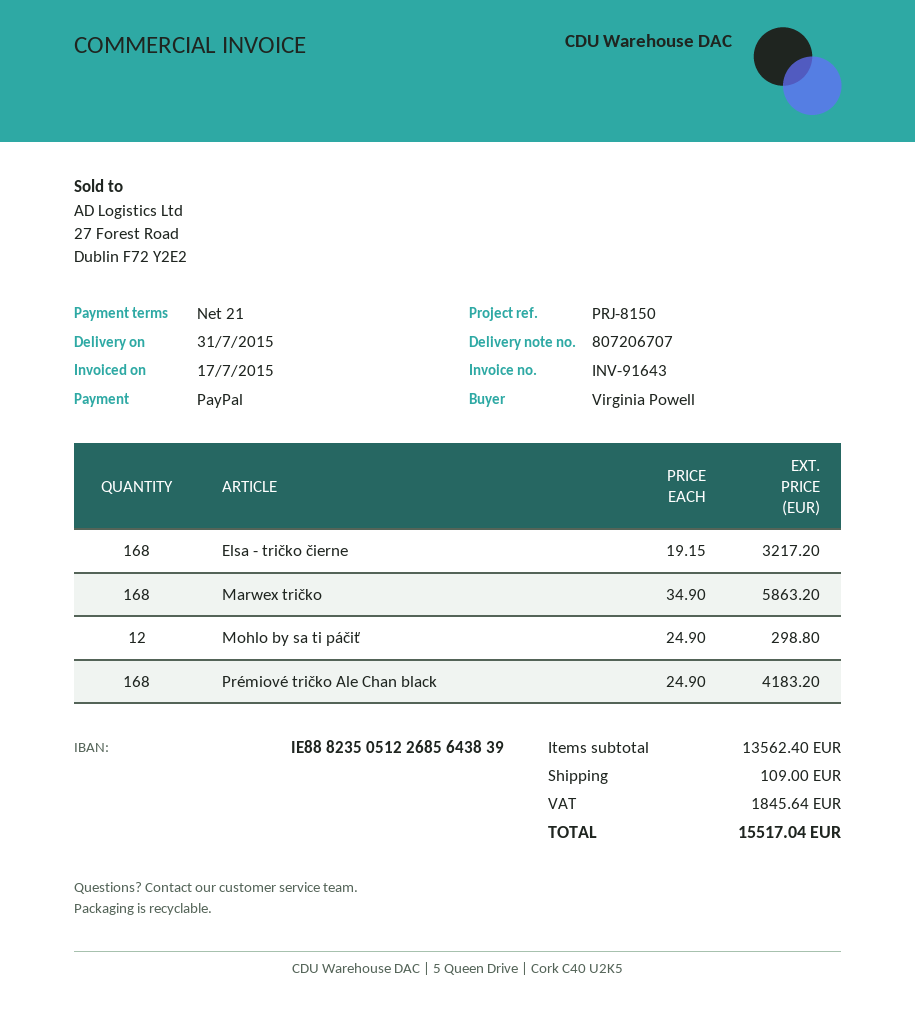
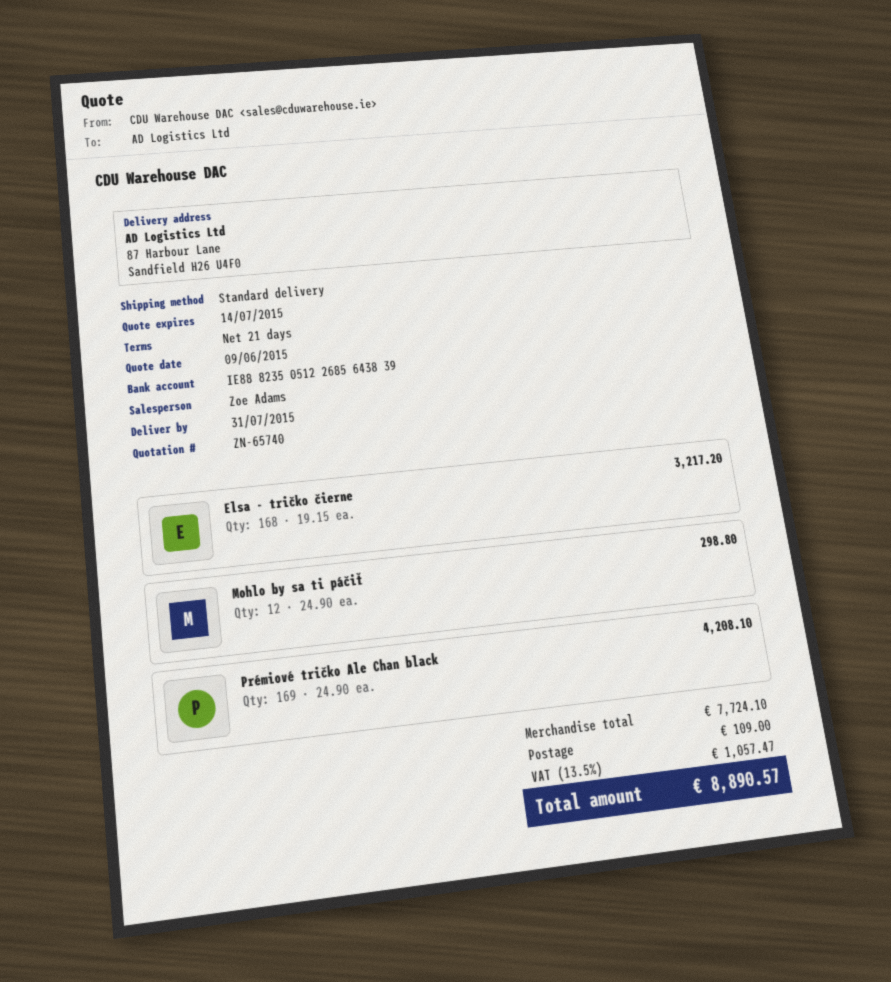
Marwex tričko: 168 x 34.90 = 5863.20 -> none
Prémiové tričko Ale Chan black: 168 x 24.90 = 4183.20 -> 169 x 24.90 = 4208.10
subtotal: 13562.40 -> 7724.10
tax: 1845.64 -> 1057.47
total: 15517.04 -> 8890.57

